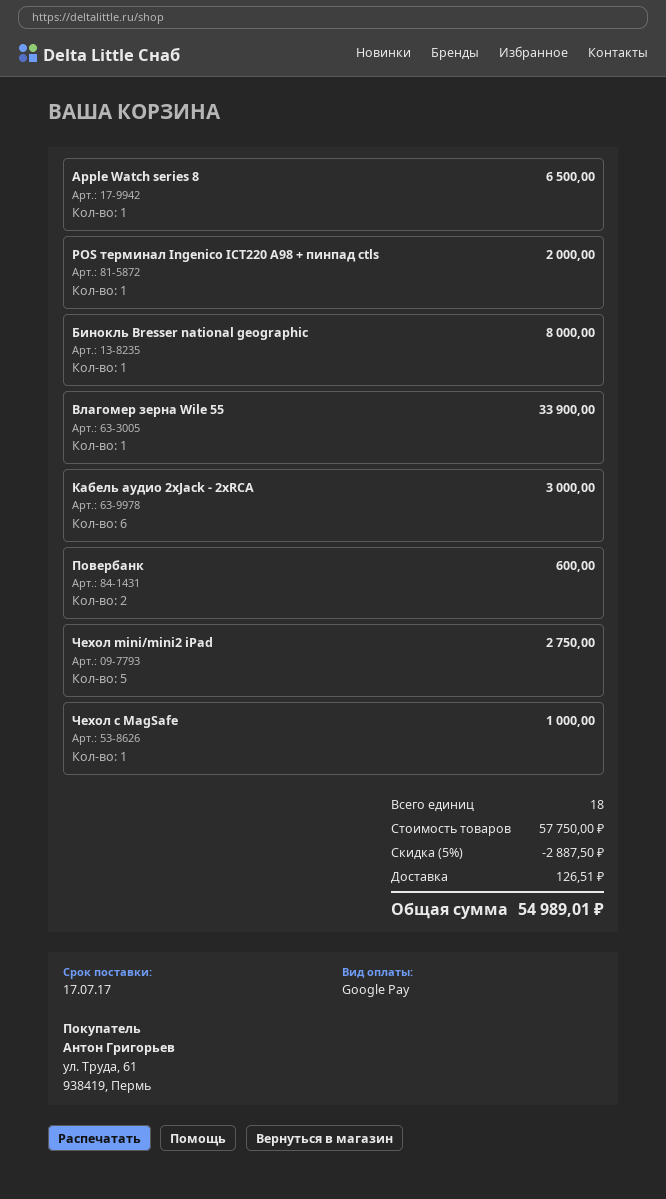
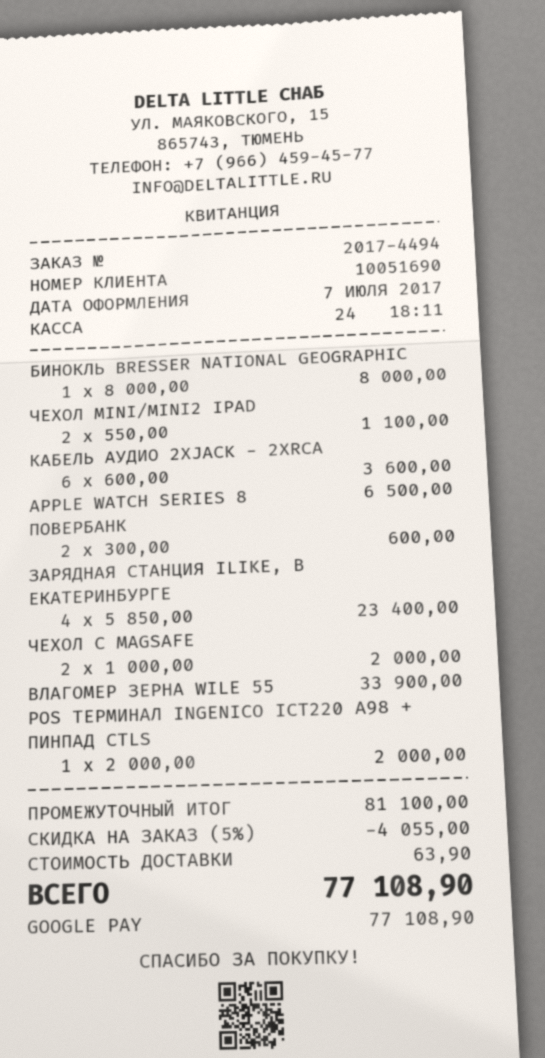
Кабель аудио 2xJack - 2xRCA: 6 for 3000.00 -> 6 for 3600.00
Чехол mini/mini2 iPad: 5 for 2750.00 -> 2 for 1100.00
Чехол с MagSafe: 1 for 1000.00 -> 2 for 2000.00
ЗАРЯДНАЯ СТАНЦИЯ ILIKE, В ЕКАТЕРИНБУРГЕ: none -> 4 for 23400.00
subtotal: 57750.00 -> 81100.00
discount: 5% = 2887.50 -> 5% = 4055.00
shipping: 126.51 -> 63.90
total: 54989.01 -> 77108.90

